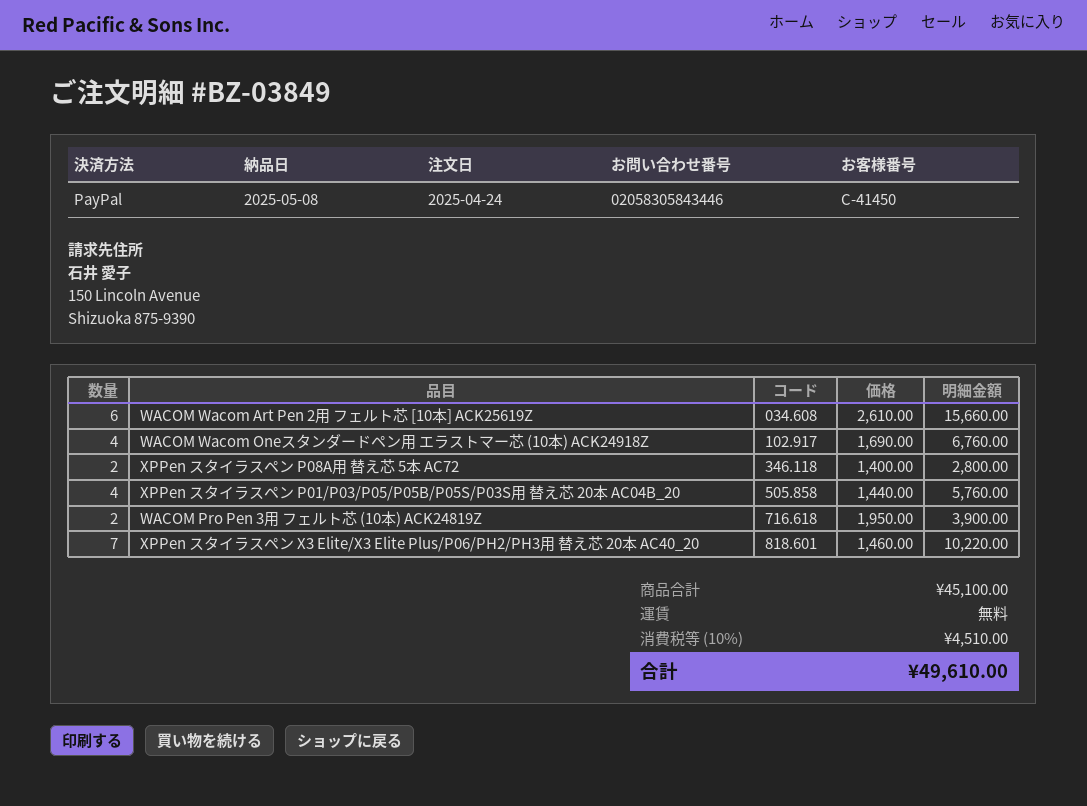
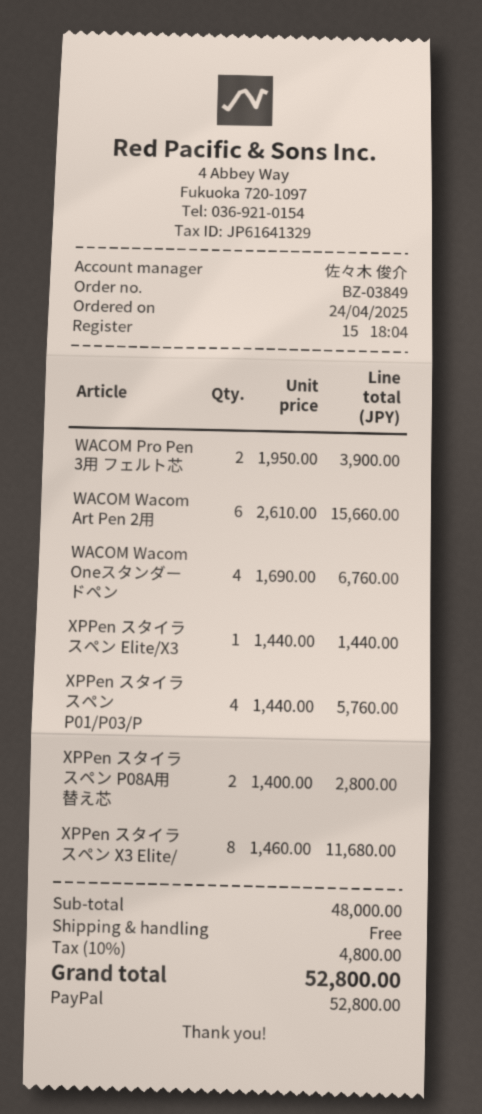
XPPen スタイラスペン X3 Elite/X3 Elite Plus/P06/PH2/PH3用 替え芯 20本 AC40_20: 7 x 1460.00 = 10220.00 -> 8 x 1460.00 = 11680.00
XPPen スタイラスペン Elite/X3: none -> 1 x 1440.00 = 1440.00
subtotal: 45100.00 -> 48000.00
tax: 10% = 4510.00 -> 10% = 4800.00
total: 49610.00 -> 52800.00

